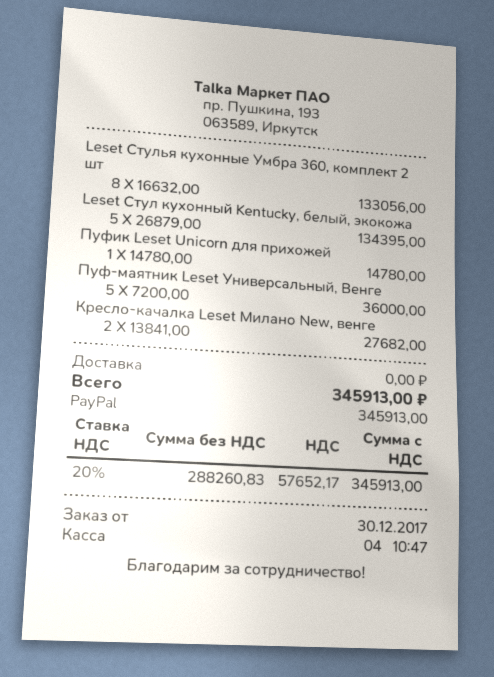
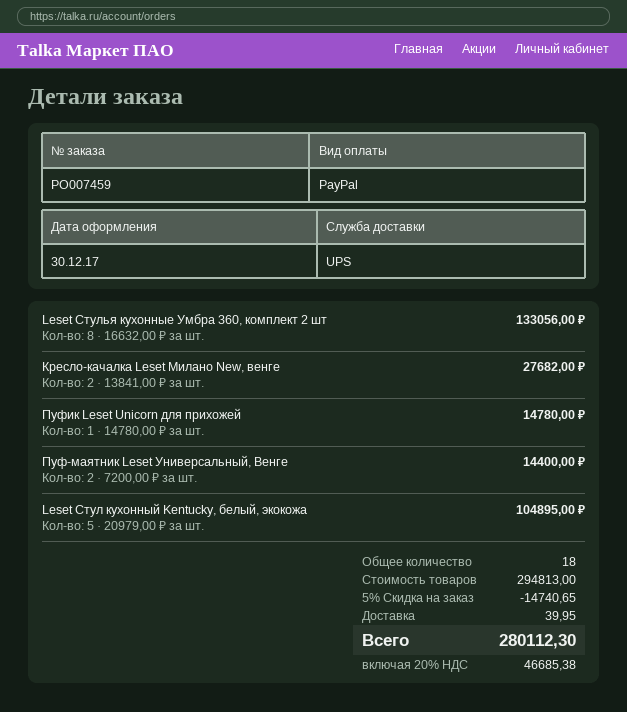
Leset Стул кухонный Kentucky, белый, экокожа: 5 x 26879.00 = 134395.00 -> 5 x 20979.00 = 104895.00
Пуф-маятник Leset Универсальный, Венге: 5 x 7200.00 = 36000.00 -> 2 x 7200.00 = 14400.00
discount: none -> 5% = 14740.65
shipping: 0.00 -> 39.95
tax: 20% = 57652.17 -> 20% = 46685.38
total: 345913.00 -> 280112.30

